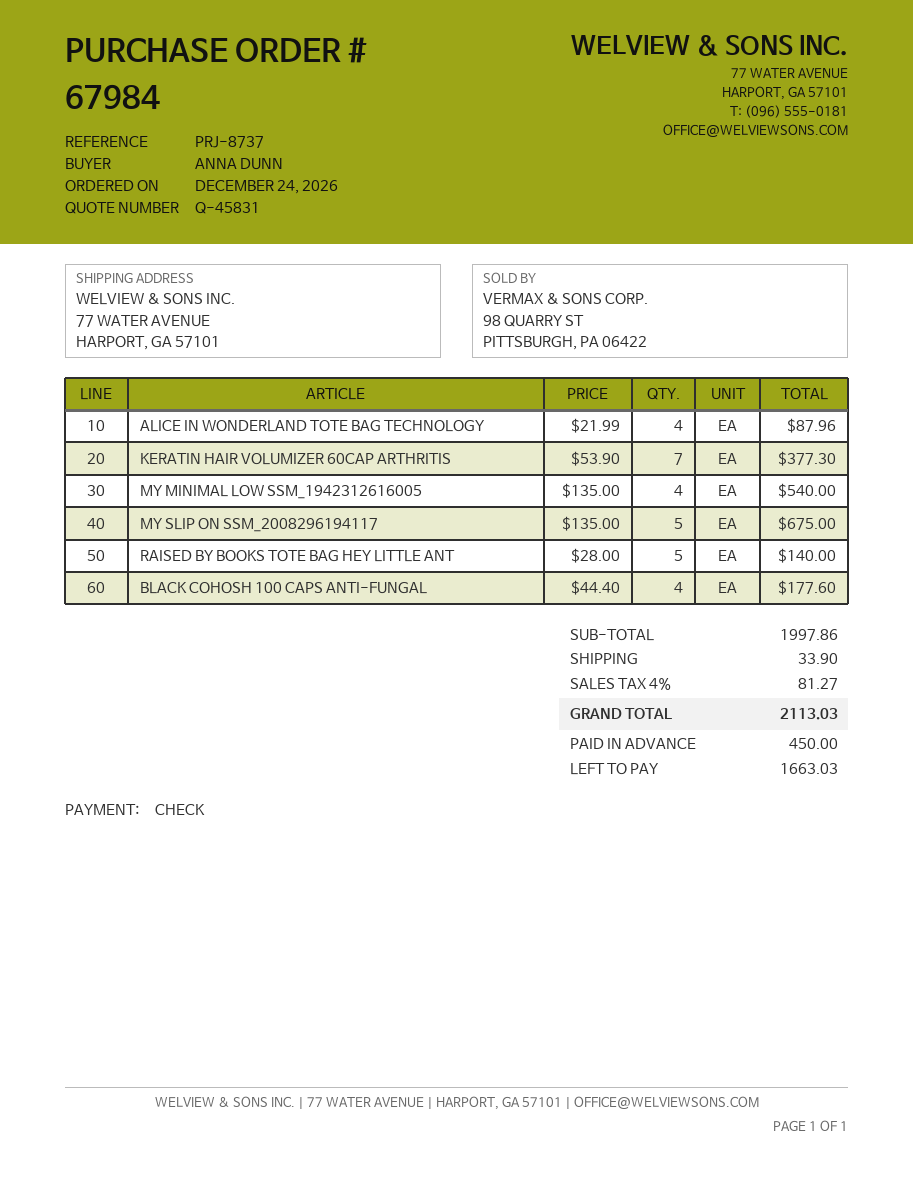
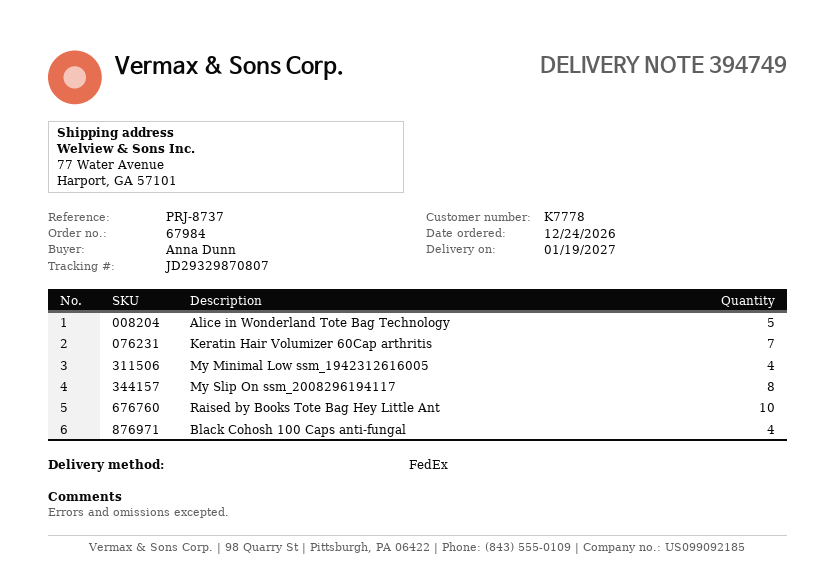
ALICE IN WONDERLAND TOTE BAG TECHNOLOGY: 4 -> 5
MY SLIP ON SSM_2008296194117: 5 -> 8
RAISED BY BOOKS TOTE BAG HEY LITTLE ANT: 5 -> 10

